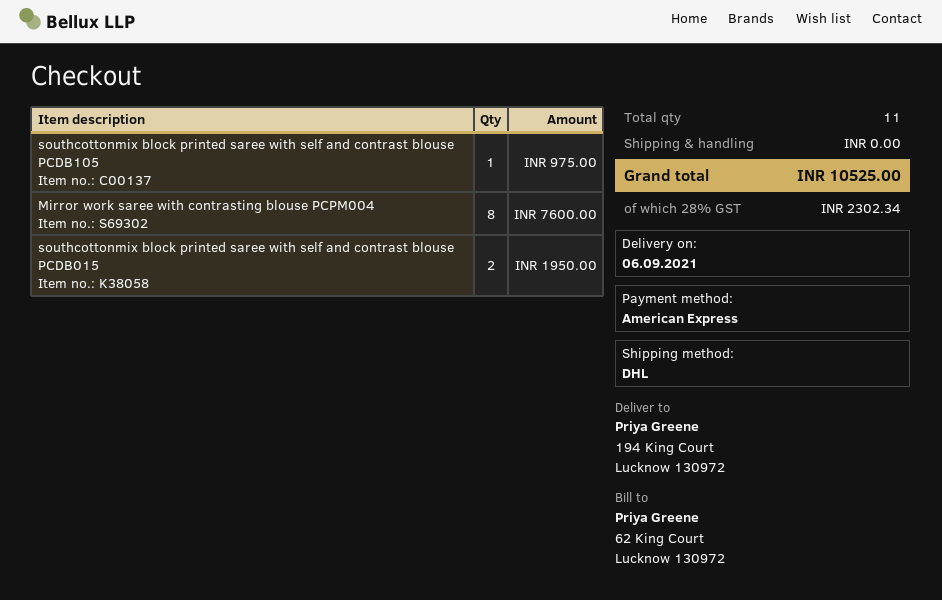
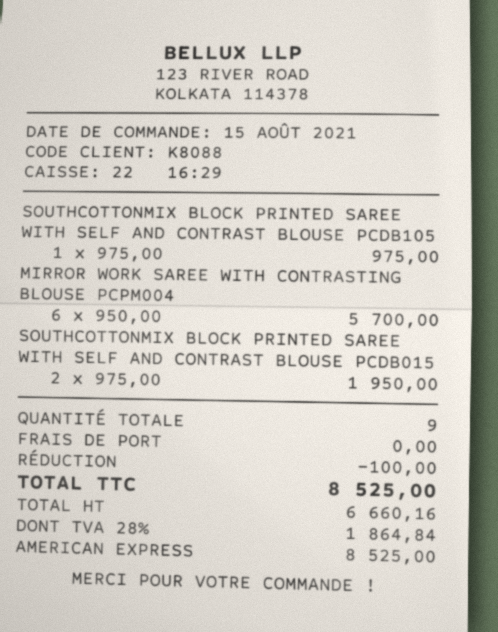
Mirror work saree with contrasting blouse PCPM004: 8 for 7600.00 -> 6 for 5700.00
total quantity: 11 -> 9
discount: none -> 100.00
tax: 28% = 2302.34 -> 28% = 1864.84
total: 10525.00 -> 8525.00

